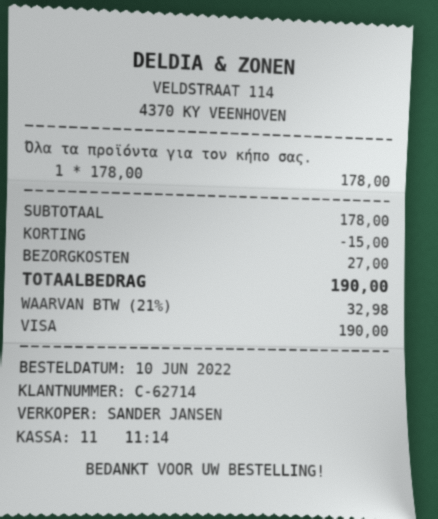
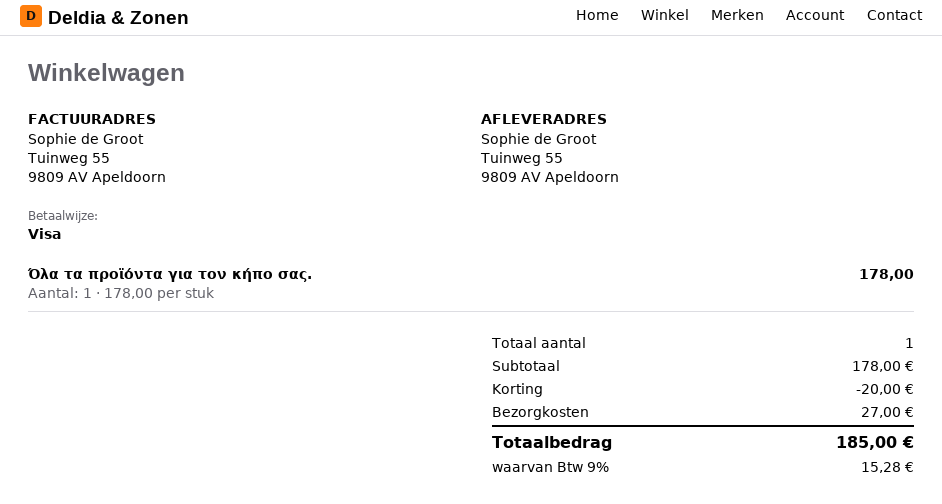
discount: 15.00 -> 20.00
tax: 21% = 32.98 -> 9% = 15.28
total: 190.00 -> 185.00

